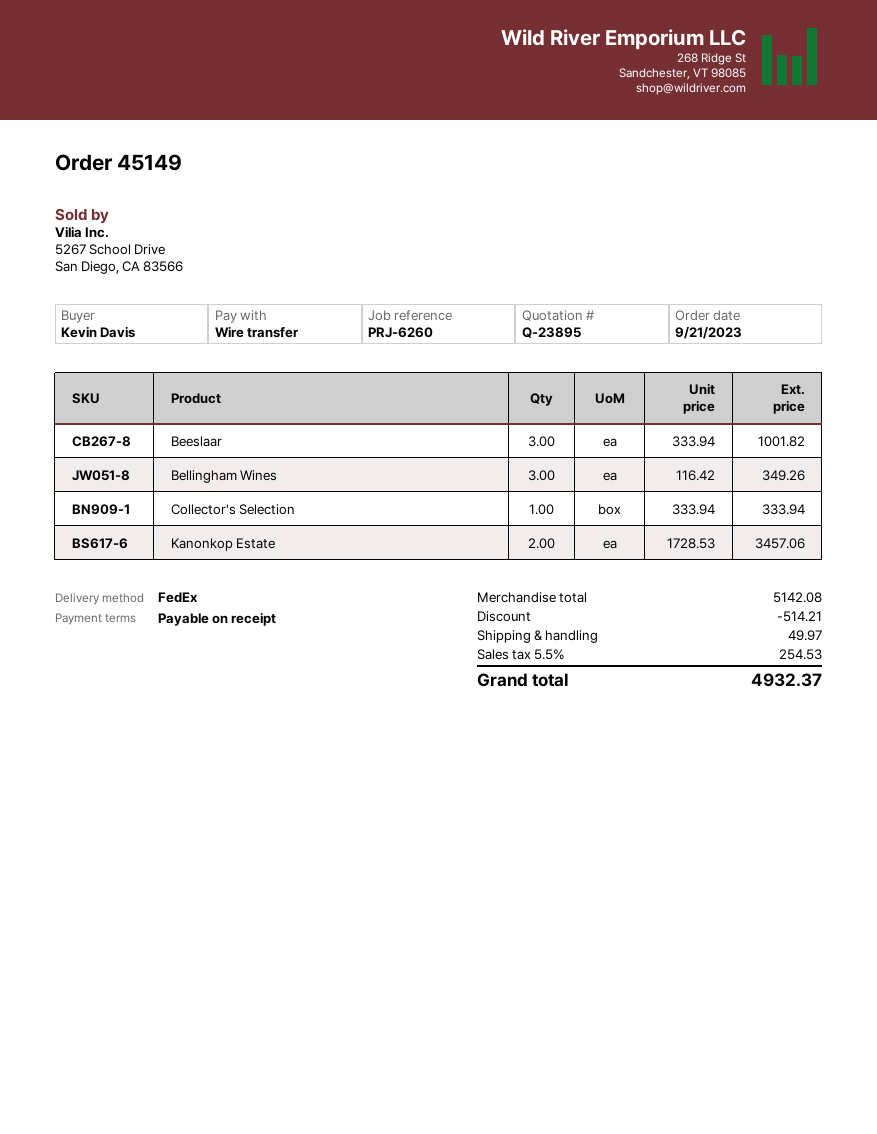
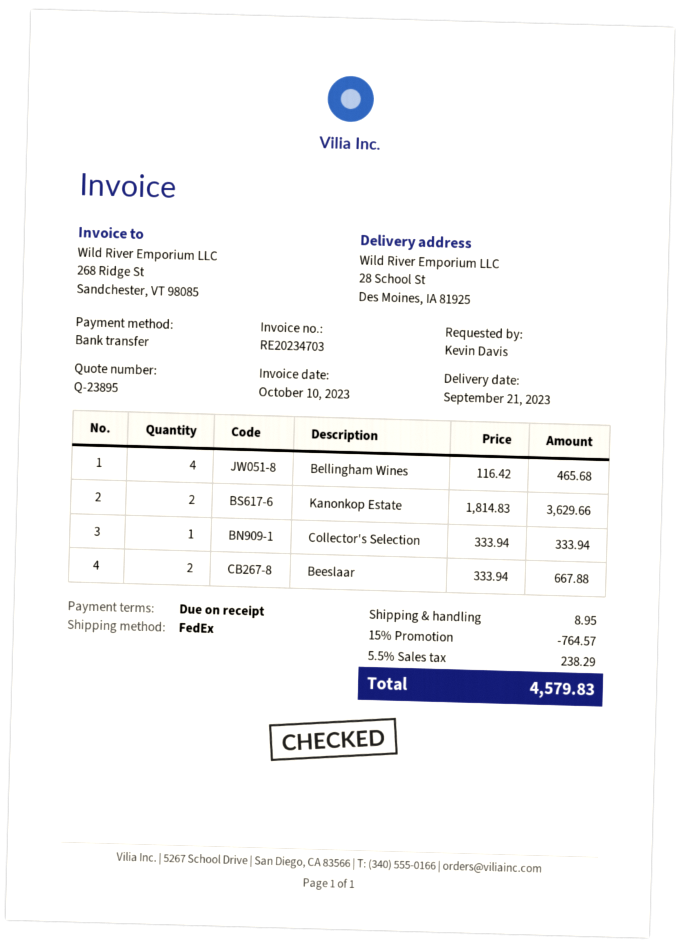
Beeslaar: 3 x 333.94 = 1001.82 -> 2 x 333.94 = 667.88
Bellingham Wines: 3 x 116.42 = 349.26 -> 4 x 116.42 = 465.68
Kanonkop Estate: 2 x 1728.53 = 3457.06 -> 2 x 1814.83 = 3629.66
discount: 514.21 -> 764.57
shipping: 49.97 -> 8.95
tax: 5.5% = 254.53 -> 5.5% = 238.29
total: 4932.37 -> 4579.83

